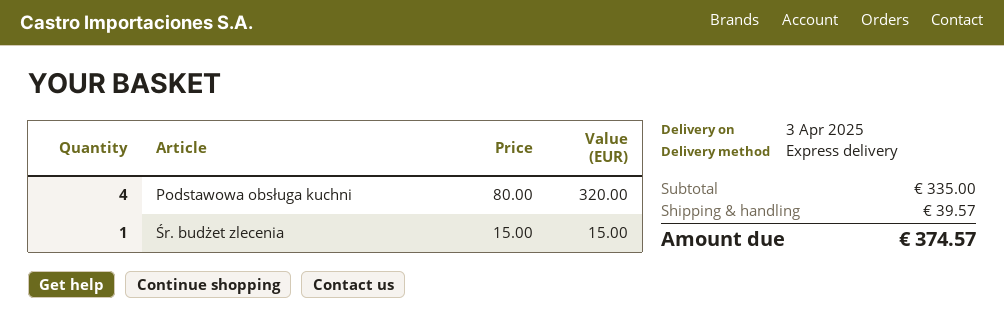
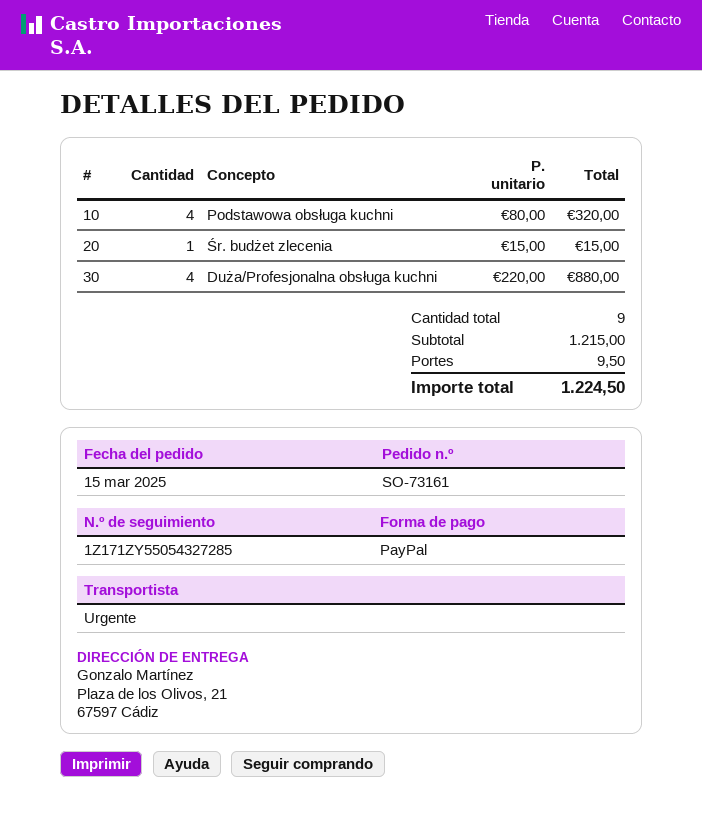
Duża/Profesjonalna obsługa kuchni: none -> 4 x 220.00 = 880.00
subtotal: 335.00 -> 1215.00
shipping: 39.57 -> 9.50
total: 374.57 -> 1224.50

